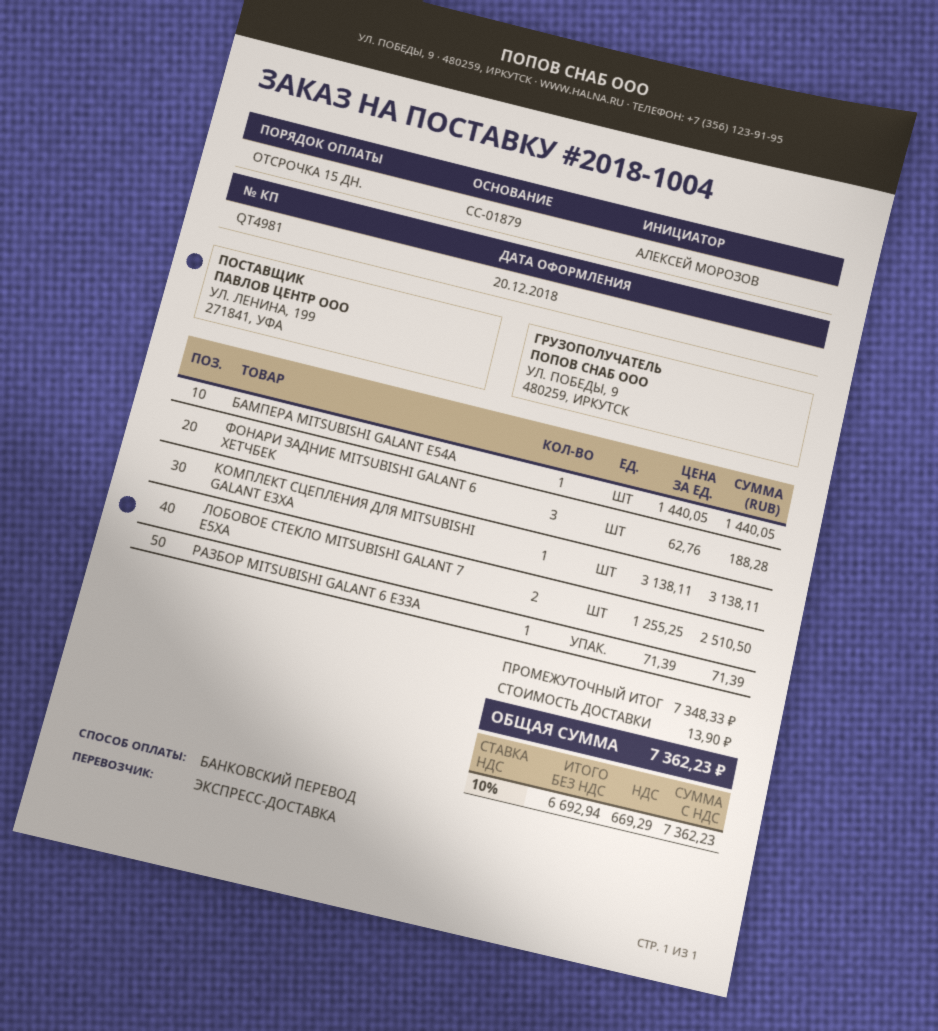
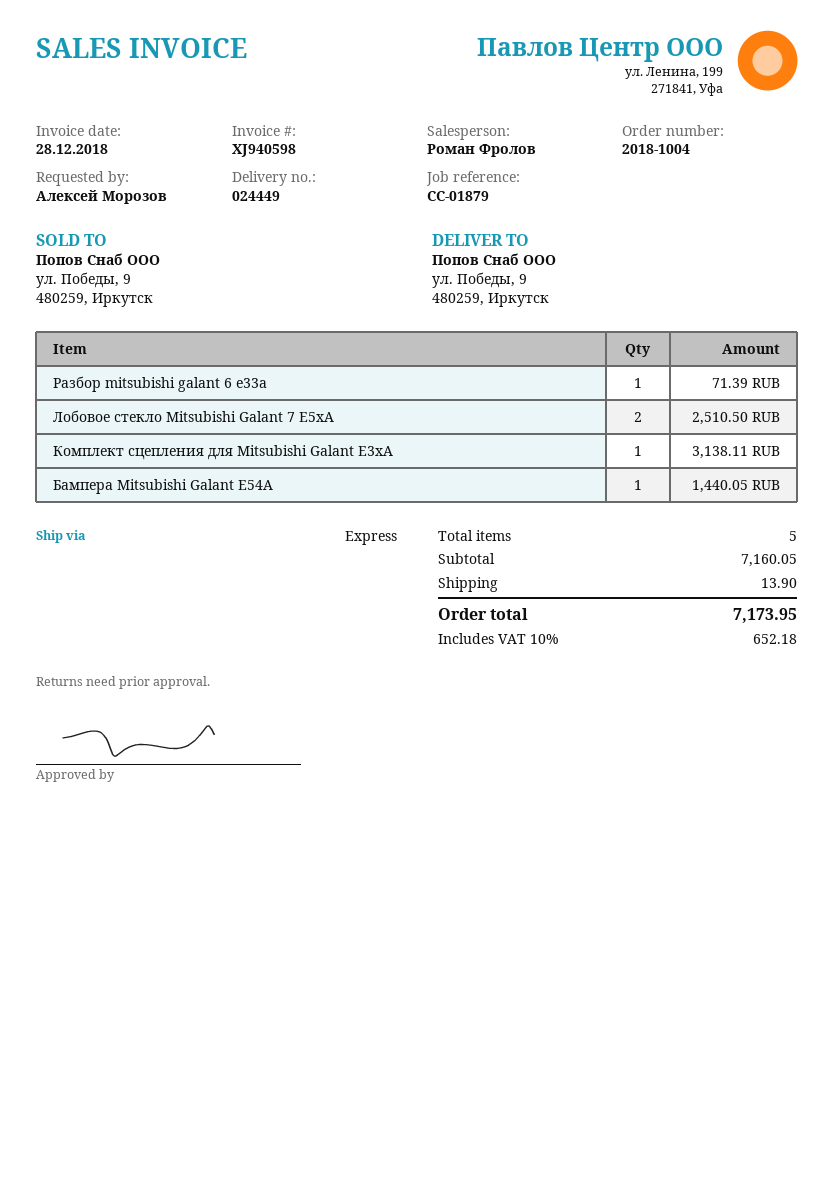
ФОНАРИ ЗАДНИЕ MITSUBISHI GALANT 6 ХЕТЧБЕК: 3 for 188.28 -> none
subtotal: 7348.33 -> 7160.05
tax: 10% = 669.29 -> 10% = 652.18
total: 7362.23 -> 7173.95

